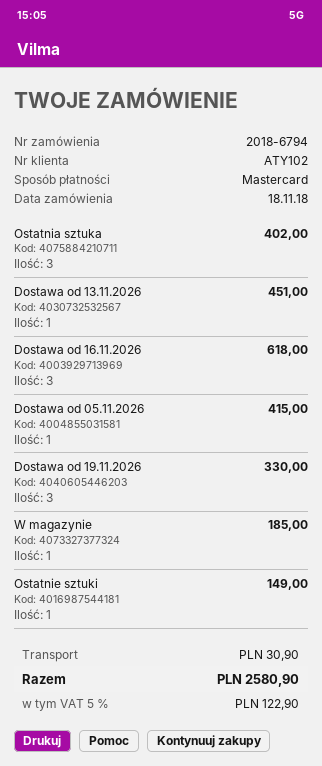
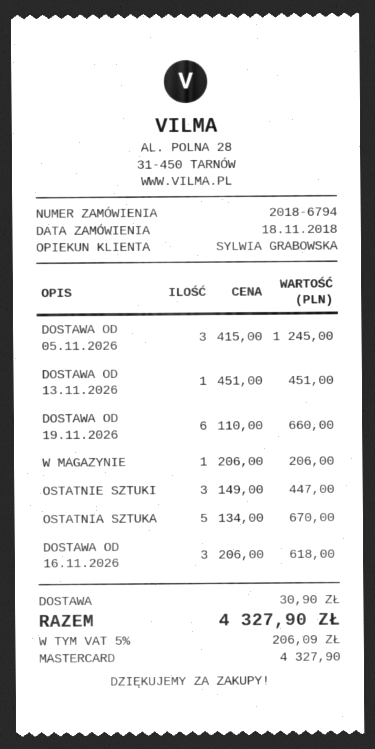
Ostatnia sztuka: 3 for 402.00 -> 5 for 670.00
Dostawa od 05.11.2026: 1 for 415.00 -> 3 for 1245.00
Dostawa od 19.11.2026: 3 for 330.00 -> 6 for 660.00
W magazynie: 1 for 185.00 -> 1 for 206.00
Ostatnie sztuki: 1 for 149.00 -> 3 for 447.00
tax: 5% = 122.90 -> 5% = 206.09
total: 2580.90 -> 4327.90

